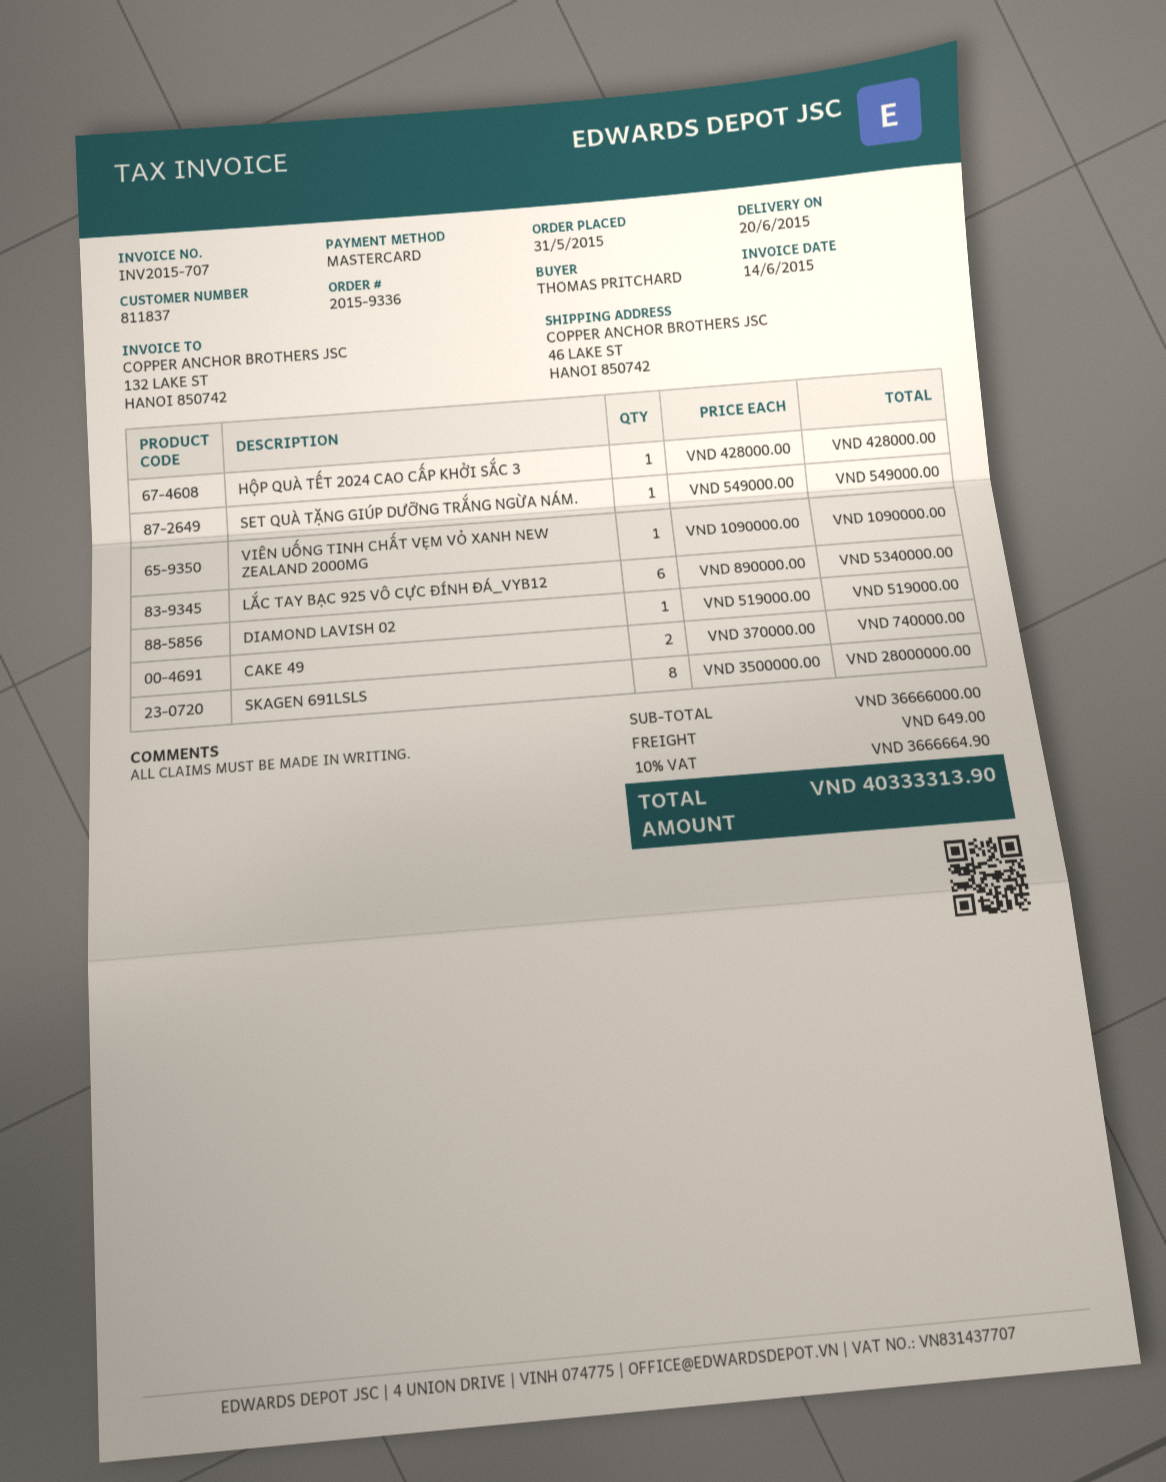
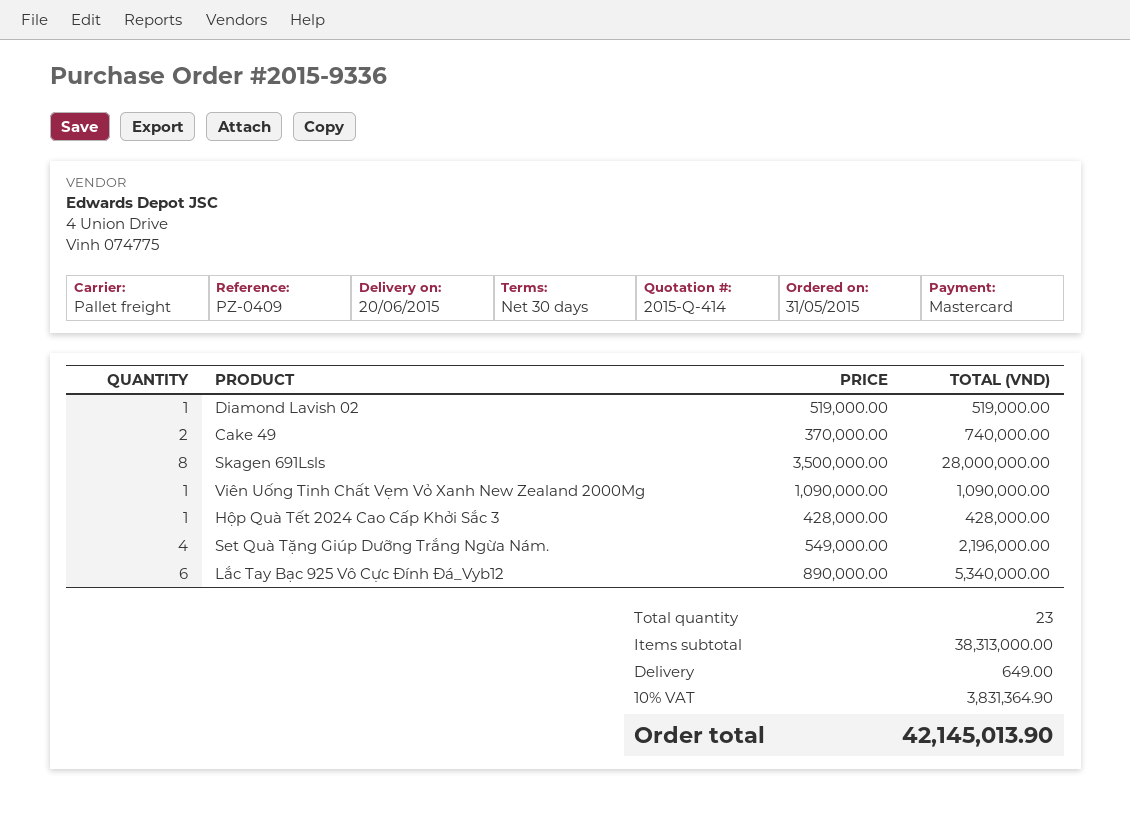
SET QUÀ TẶNG GIÚP DƯỠNG TRẮNG NGỪA NÁM.: 1 x 549000.00 = 549000.00 -> 4 x 549000.00 = 2196000.00
subtotal: 36666000.00 -> 38313000.00
tax: 10% = 3666664.90 -> 10% = 3831364.90
total: 40333313.90 -> 42145013.90

